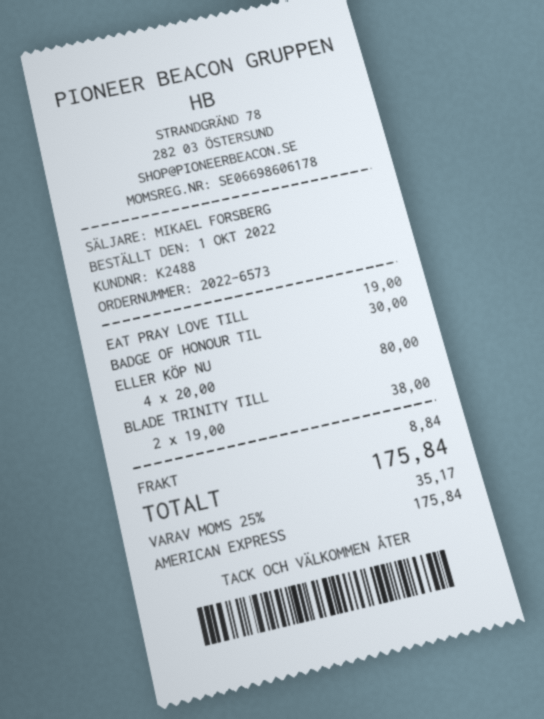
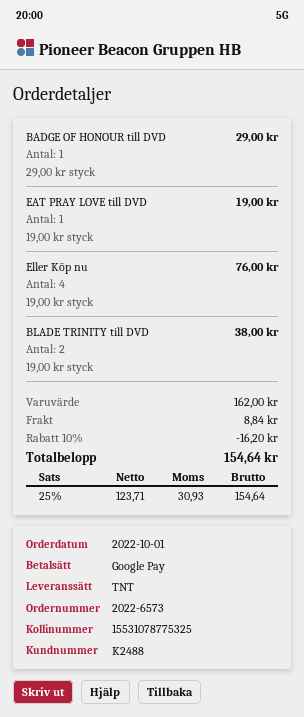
payment method: American Express -> Google Pay
BADGE OF HONOUR TIL: 1 x 30.00 = 30.00 -> 1 x 29.00 = 29.00
ELLER KÖP NU: 4 x 20.00 = 80.00 -> 4 x 19.00 = 76.00
discount: none -> 10% = 16.20
tax: 25% = 35.17 -> 25% = 30.93
total: 175.84 -> 154.64

